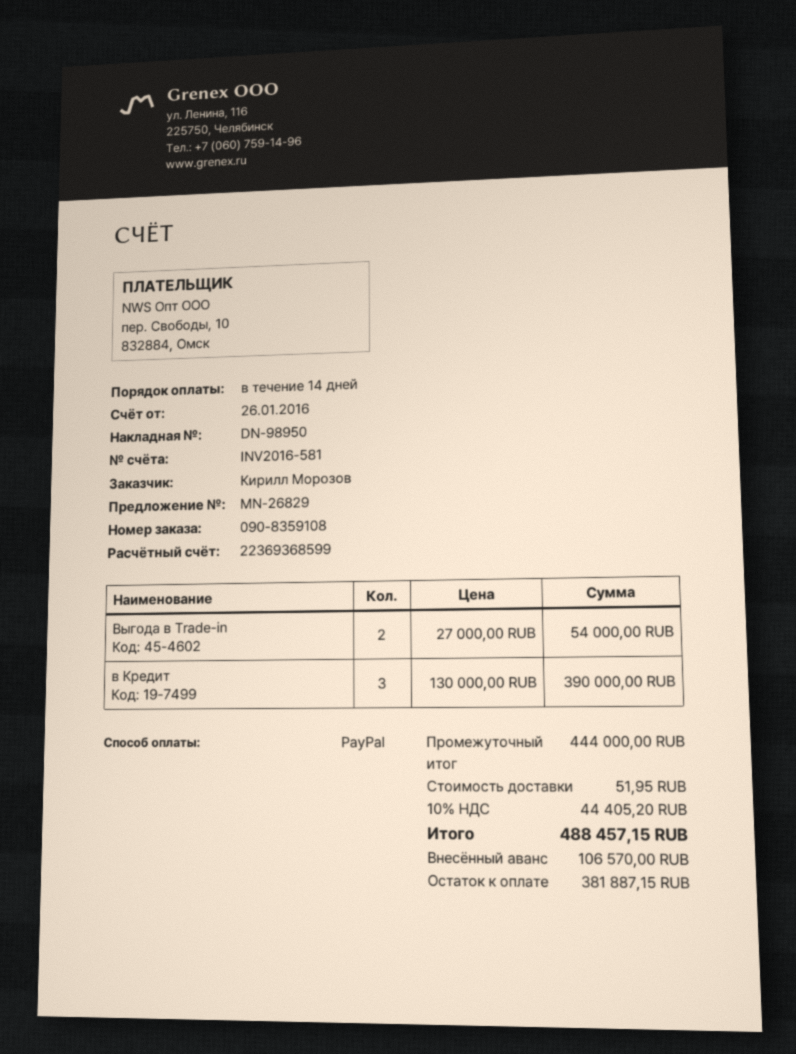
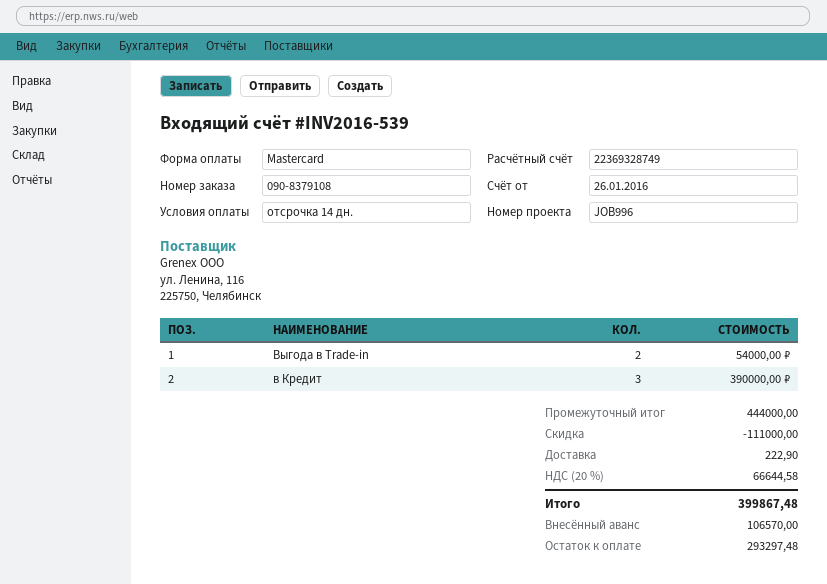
order number: 090-8359108 -> 090-8379108
invoice number: INV2016-581 -> INV2016-539
payment method: PayPal -> Mastercard
bank account: 22369368599 -> 22369328749
discount: none -> 111000.00
shipping: 51.95 -> 222.90
tax: 10% = 44405.20 -> 20% = 66644.58
total: 488457.15 -> 399867.48
balance: 381887.15 -> 293297.48

